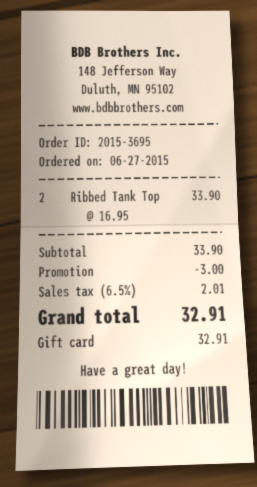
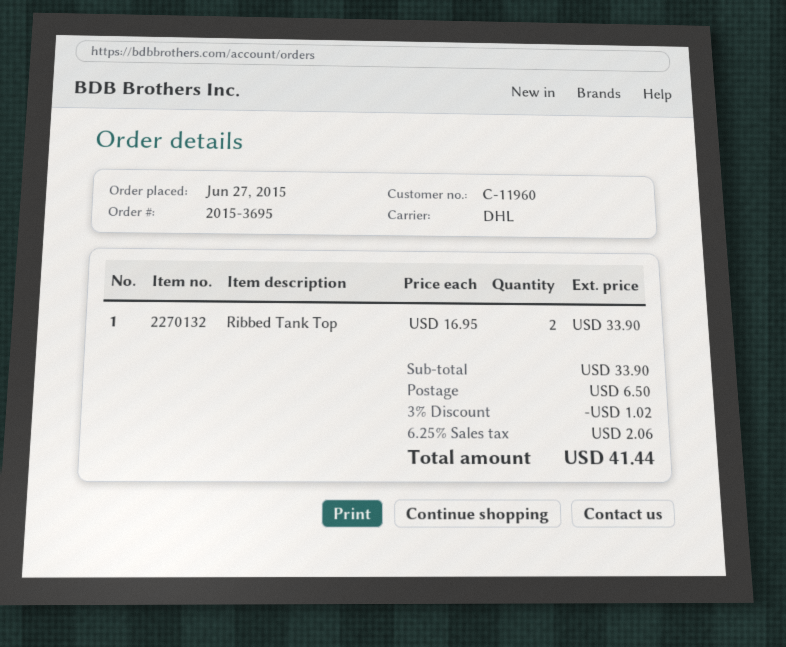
discount: 3.00 -> 1.02
shipping: none -> 6.50
tax: 6.5% = 2.01 -> 6.25% = 2.06
total: 32.91 -> 41.44

